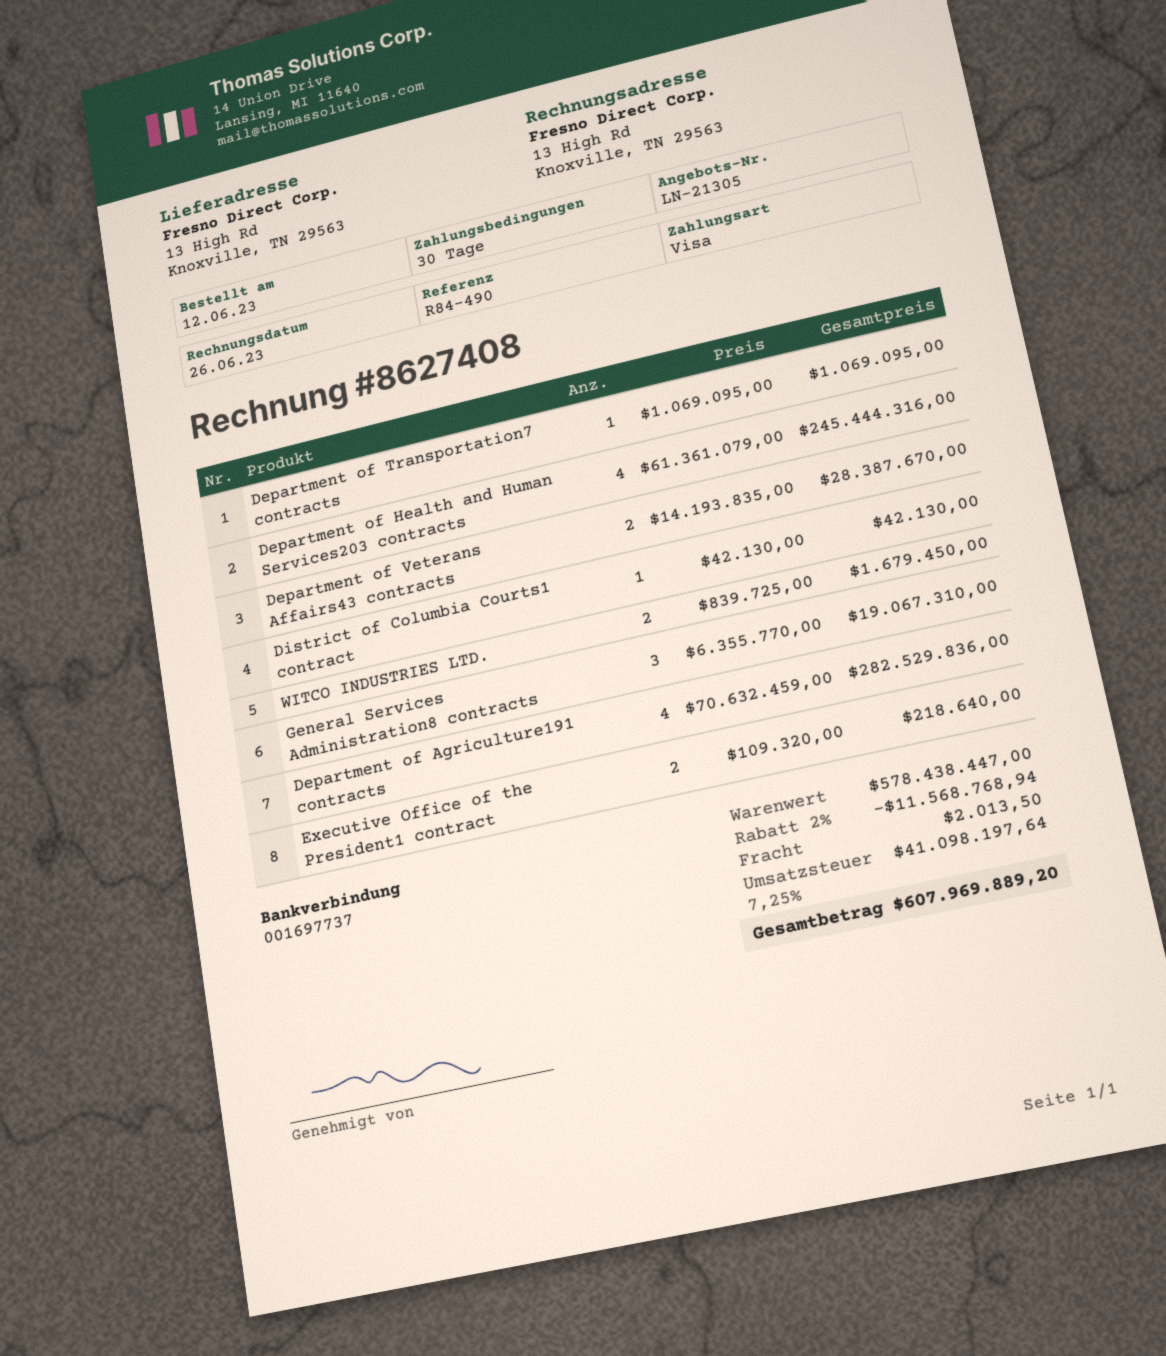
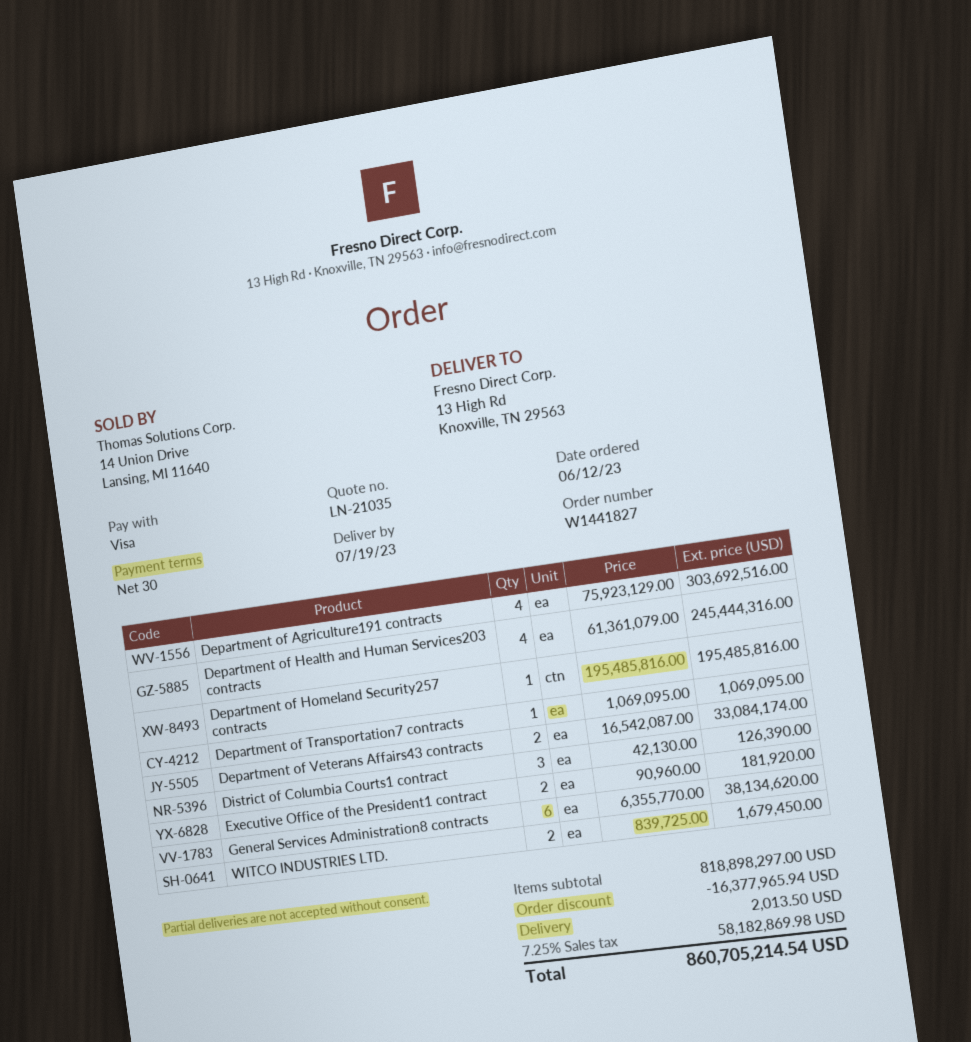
quote number: LN-21305 -> LN-21035
Department of Veterans Affairs43 contracts: 2 x 14193835.00 = 28387670.00 -> 2 x 16542087.00 = 33084174.00
District of Columbia Courts1 contract: 1 x 42130.00 = 42130.00 -> 3 x 42130.00 = 126390.00
General Services Administration8 contracts: 3 x 6355770.00 = 19067310.00 -> 6 x 6355770.00 = 38134620.00
Department of Agriculture191 contracts: 4 x 70632459.00 = 282529836.00 -> 4 x 75923129.00 = 303692516.00
Executive Office of the President1 contract: 2 x 109320.00 = 218640.00 -> 2 x 90960.00 = 181920.00
Department of Homeland Security257 contracts: none -> 1 x 195485816.00 = 195485816.00
subtotal: 578438447.00 -> 818898297.00
discount: 11568768.94 -> 16377965.94
tax: 7.25% = 41098197.64 -> 7.25% = 58182869.98
total: 607969889.20 -> 860705214.54

